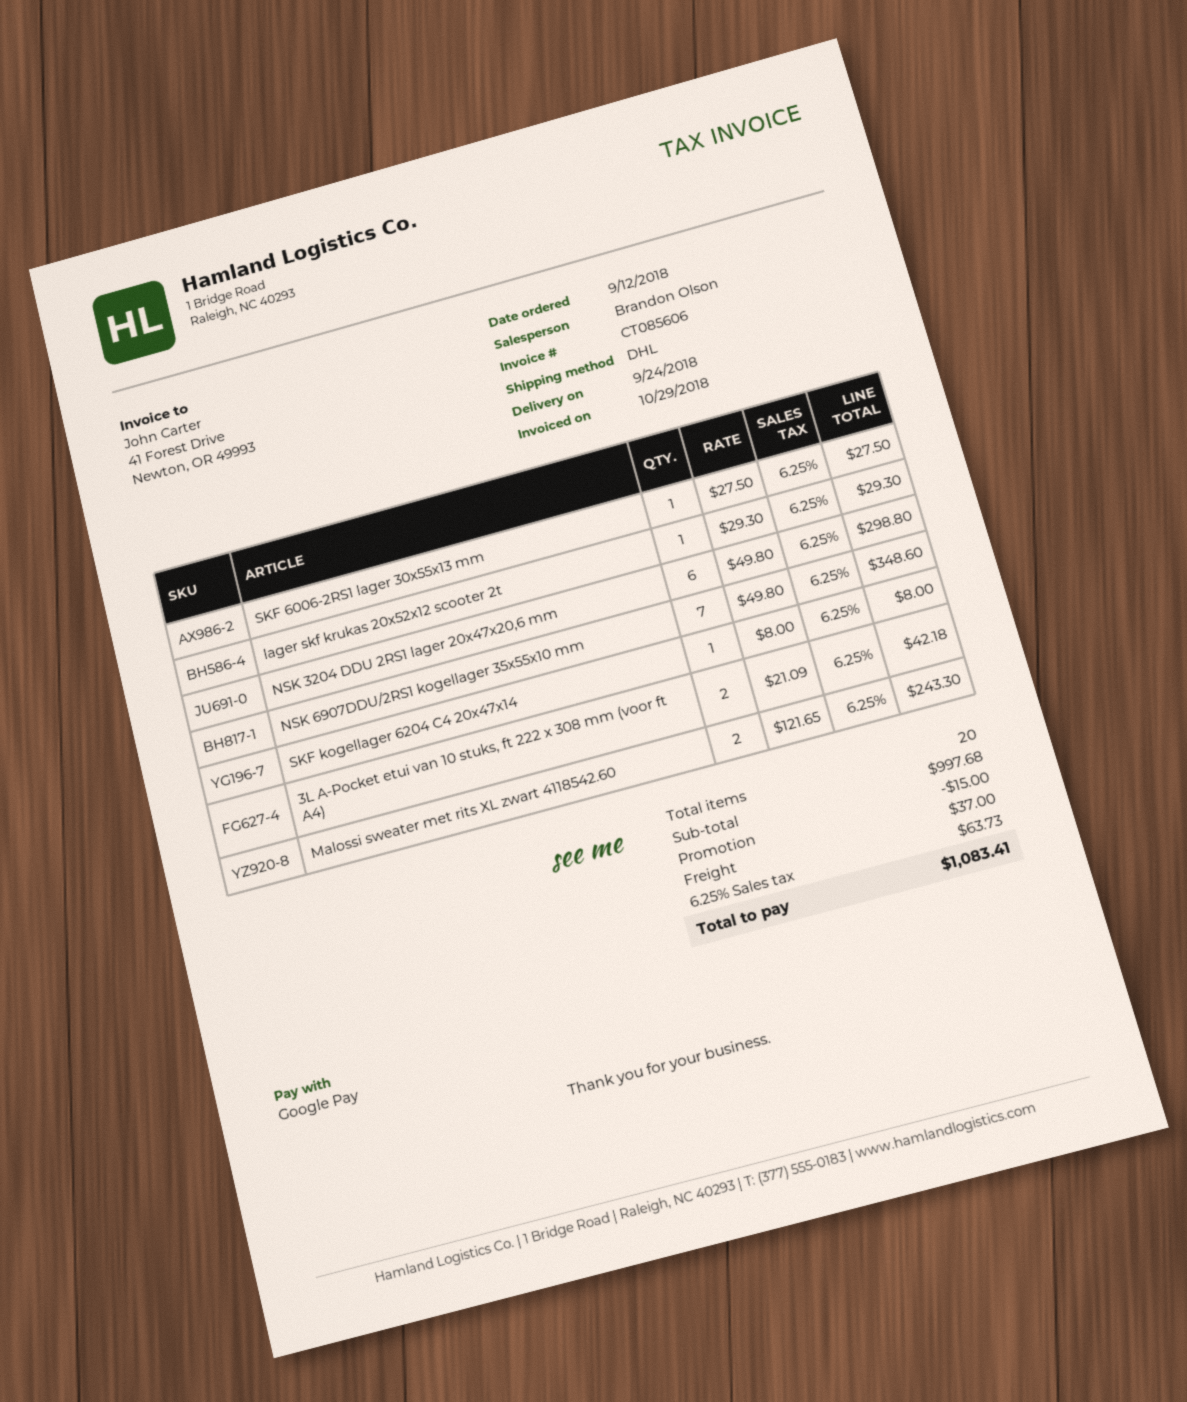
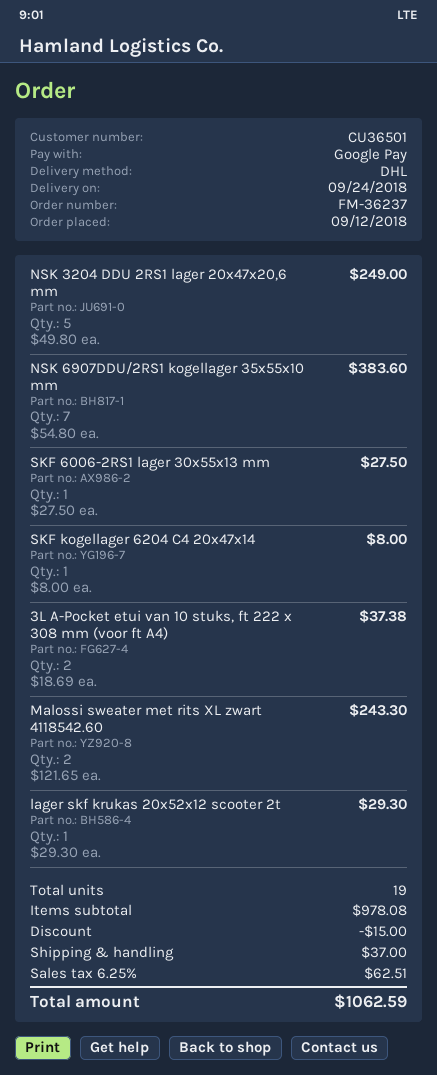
NSK 3204 DDU 2RS1 lager 20x47x20,6 mm: 6 x 49.80 = 298.80 -> 5 x 49.80 = 249.00
NSK 6907DDU/2RS1 kogellager 35x55x10 mm: 7 x 49.80 = 348.60 -> 7 x 54.80 = 383.60
3L A-Pocket etui van 10 stuks, ft 222 x 308 mm (voor ft A4): 2 x 21.09 = 42.18 -> 2 x 18.69 = 37.38
total quantity: 20 -> 19
subtotal: 997.68 -> 978.08
tax: 6.25% = 63.73 -> 6.25% = 62.51
total: 1083.41 -> 1062.59

